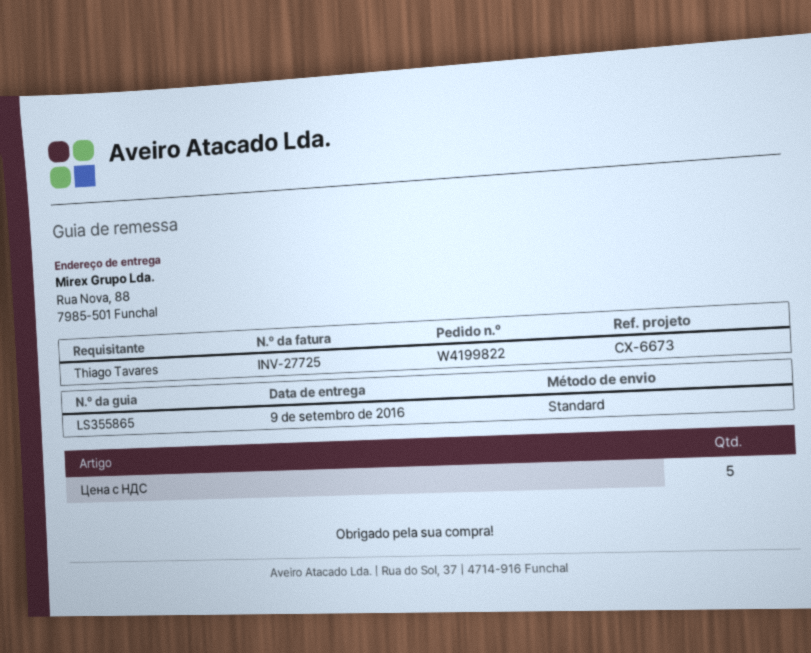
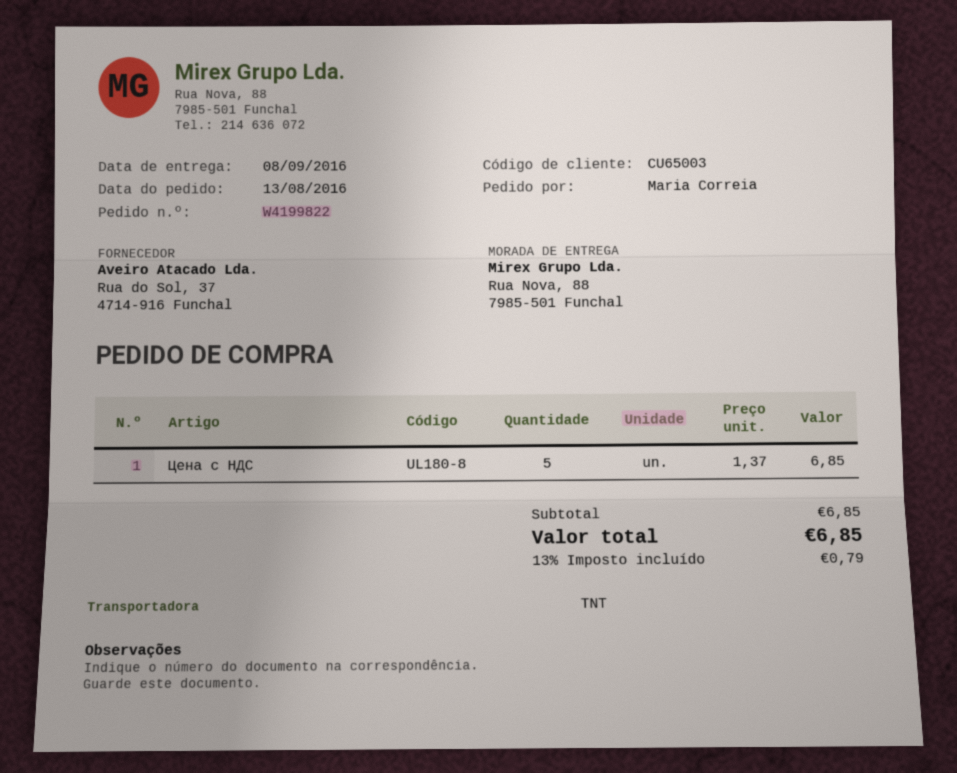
delivery date: 2016-09-09 -> 2016-09-08
ordered by: Thiago Tavares -> Maria Correia
shipping method: standard -> TNT

